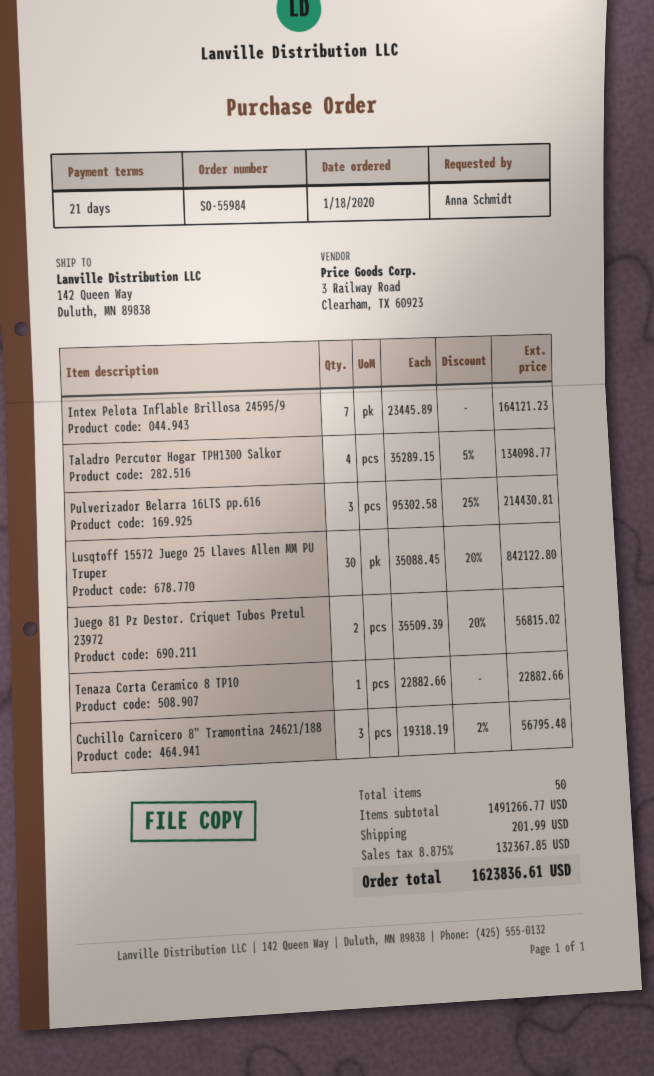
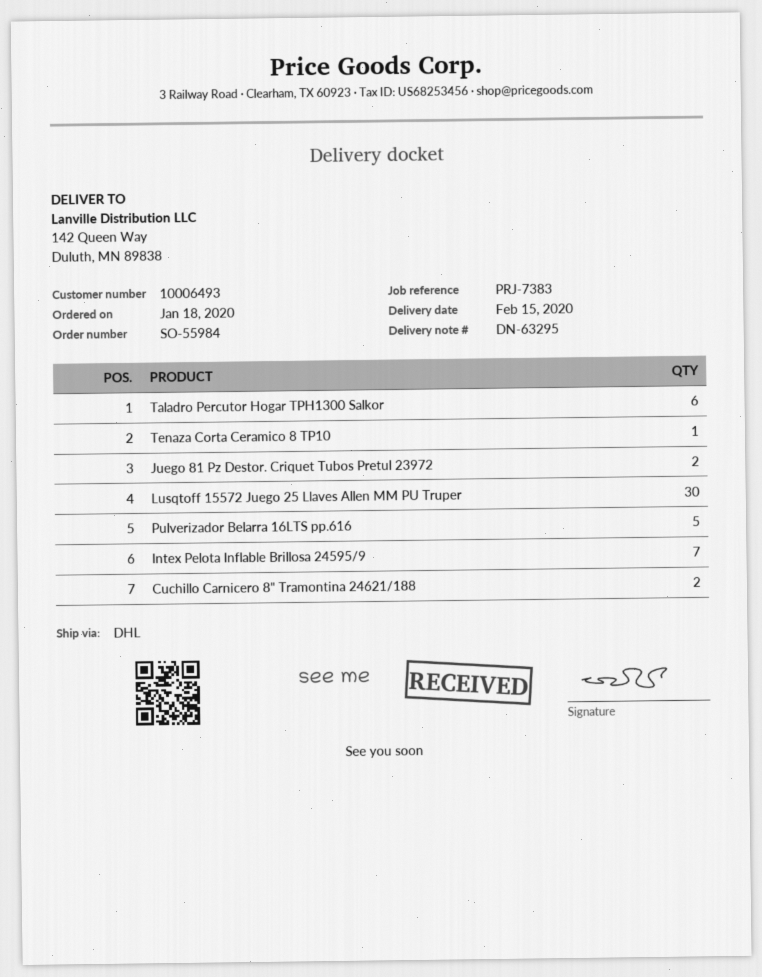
Taladro Percutor Hogar TPH1300 Salkor: 4 -> 6
Pulverizador Belarra 16LTS pp.616: 3 -> 5
Cuchillo Carnicero 8" Tramontina 24621/188: 3 -> 2

